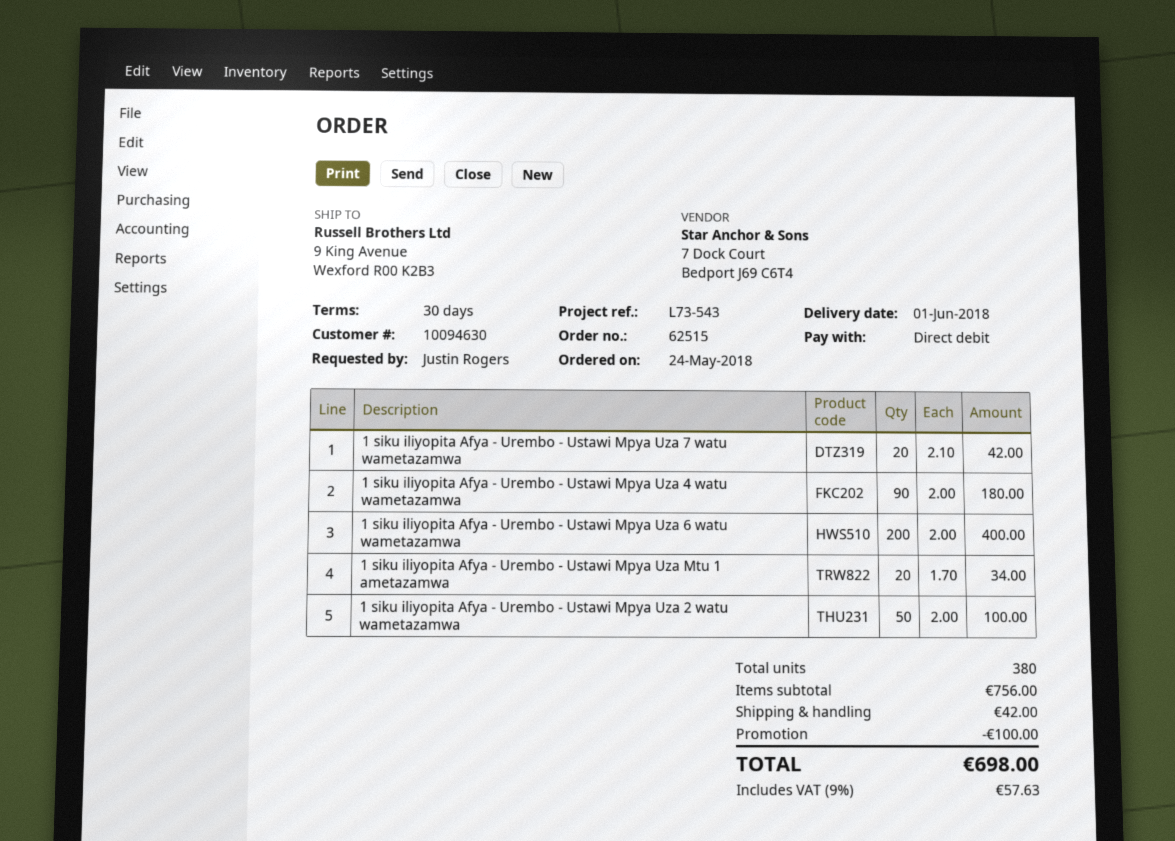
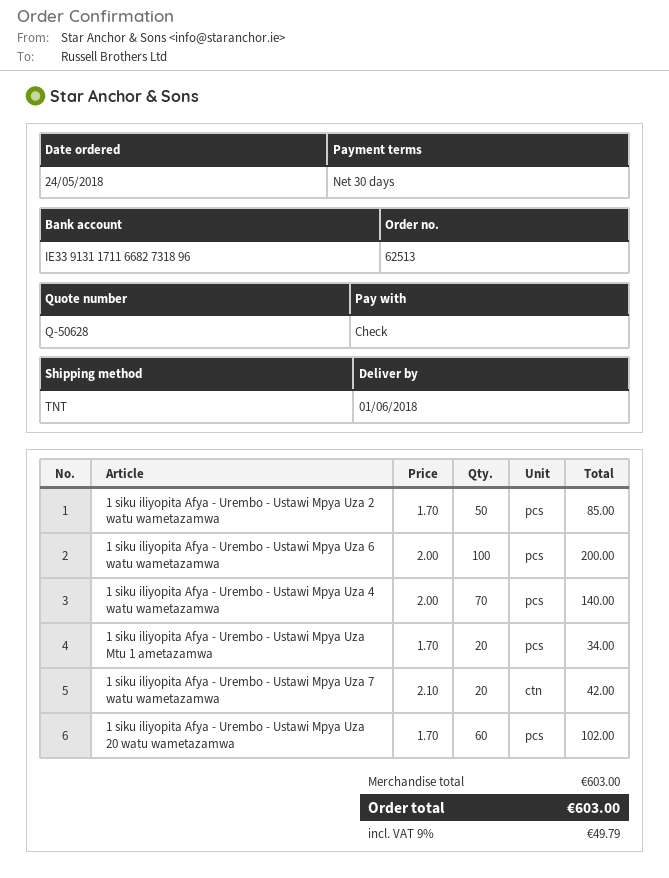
order number: 62515 -> 62513
payment method: direct debit -> cheque
1 siku iliyopita Afya - Urembo - Ustawi Mpya Uza 4 watu wametazamwa: 90 x 2.00 = 180.00 -> 70 x 2.00 = 140.00
1 siku iliyopita Afya - Urembo - Ustawi Mpya Uza 6 watu wametazamwa: 200 x 2.00 = 400.00 -> 100 x 2.00 = 200.00
1 siku iliyopita Afya - Urembo - Ustawi Mpya Uza 2 watu wametazamwa: 50 x 2.00 = 100.00 -> 50 x 1.70 = 85.00
1 siku iliyopita Afya - Urembo - Ustawi Mpya Uza 20 watu wametazamwa: none -> 60 x 1.70 = 102.00
subtotal: 756.00 -> 603.00
discount: 100.00 -> none
shipping: 42.00 -> none
tax: 9% = 57.63 -> 9% = 49.79
total: 698.00 -> 603.00

